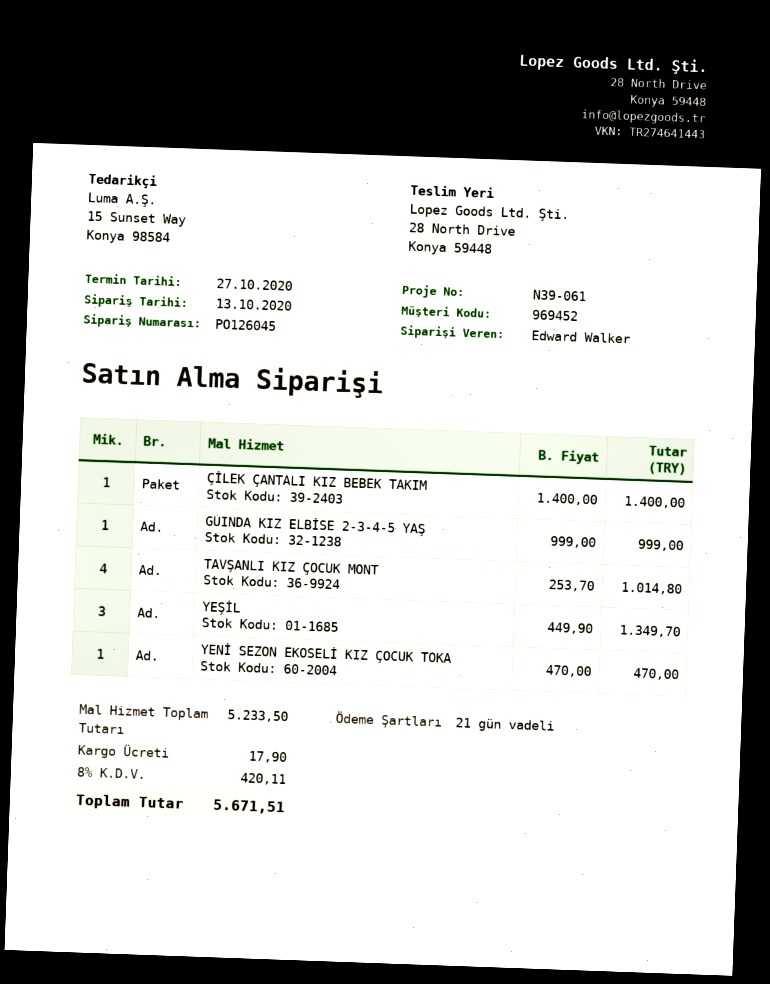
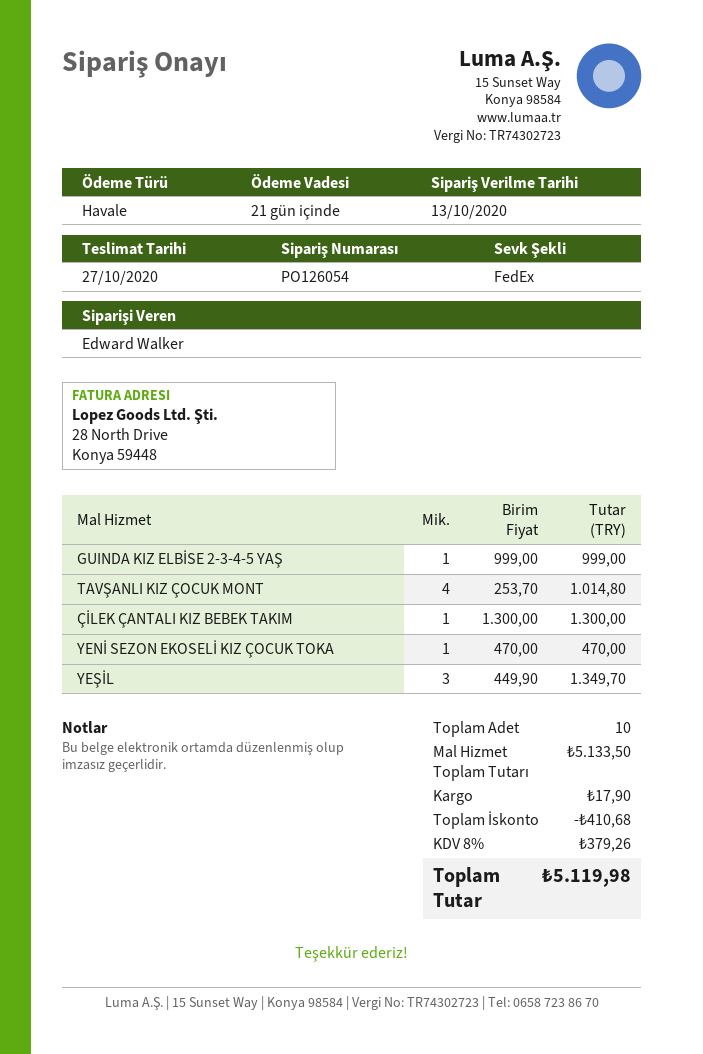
order number: PO126045 -> PO126054
ÇİLEK ÇANTALI KIZ BEBEK TAKIM: 1 x 1400.00 = 1400.00 -> 1 x 1300.00 = 1300.00
subtotal: 5233.50 -> 5133.50
discount: none -> 410.68
tax: 8% = 420.11 -> 8% = 379.26
total: 5671.51 -> 5119.98

